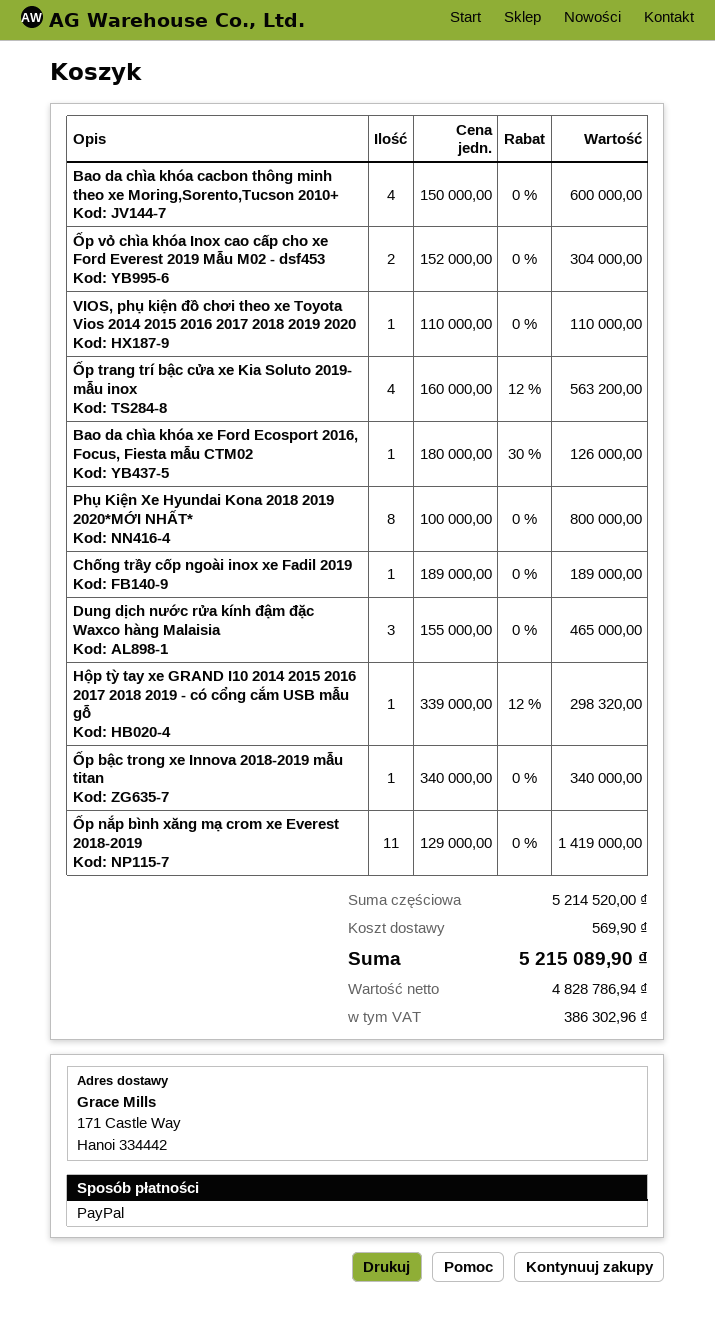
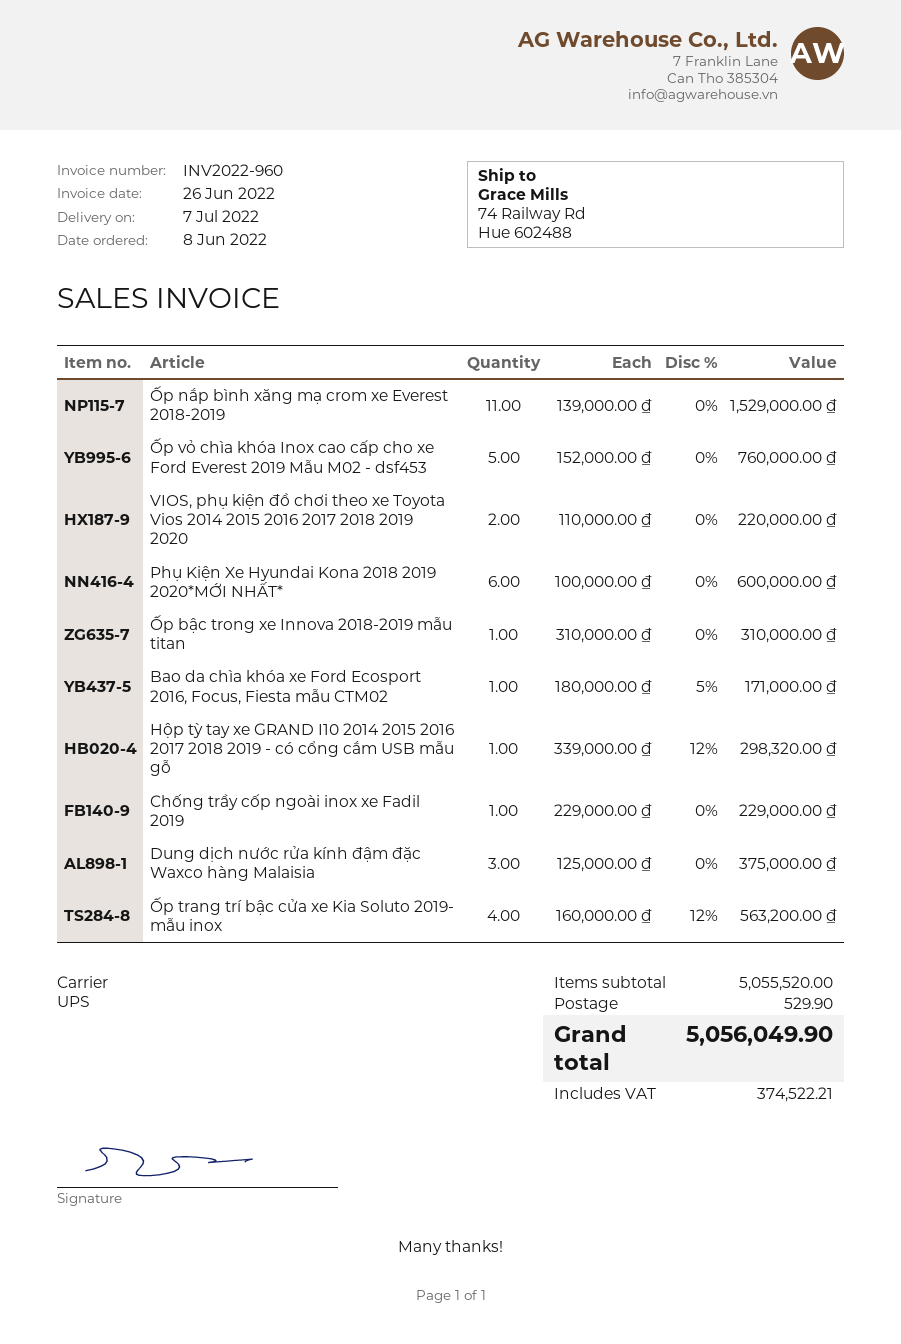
ship to: 171 Castle Way, Hanoi 334442 -> 74 Railway Rd, Hue 602488
Bao da chìa khóa cacbon thông minh theo xe Moring,Sorento,Tucson 2010+: 4 x 150000.00 = 600000.00 -> none
Ốp vỏ chìa khóa Inox cao cấp cho xe Ford Everest 2019 Mẫu M02 - dsf453: 2 x 152000.00 = 304000.00 -> 5 x 152000.00 = 760000.00
VIOS, phụ kiện đồ chơi theo xe Toyota Vios 2014 2015 2016 2017 2018 2019 2020: 1 x 110000.00 = 110000.00 -> 2 x 110000.00 = 220000.00
Bao da chìa khóa xe Ford Ecosport 2016, Focus, Fiesta mẫu CTM02: 1 x 180000.00 - 30% = 126000.00 -> 1 x 180000.00 - 5% = 171000.00
Phụ Kiện Xe Hyundai Kona 2018 2019 2020*MỚI NHẤT*: 8 x 100000.00 = 800000.00 -> 6 x 100000.00 = 600000.00
Chống trầy cốp ngoài inox xe Fadil 2019: 1 x 189000.00 = 189000.00 -> 1 x 229000.00 = 229000.00
Dung dịch nước rửa kính đậm đặc Waxco hàng Malaisia: 3 x 155000.00 = 465000.00 -> 3 x 125000.00 = 375000.00
Ốp bậc trong xe Innova 2018-2019 mẫu titan: 1 x 340000.00 = 340000.00 -> 1 x 310000.00 = 310000.00
Ốp nắp bình xăng mạ crom xe Everest 2018-2019: 11 x 129000.00 = 1419000.00 -> 11 x 139000.00 = 1529000.00
subtotal: 5214520.00 -> 5055520.00
shipping: 569.90 -> 529.90
tax: 386302.96 -> 374522.21
total: 5215089.90 -> 5056049.90

